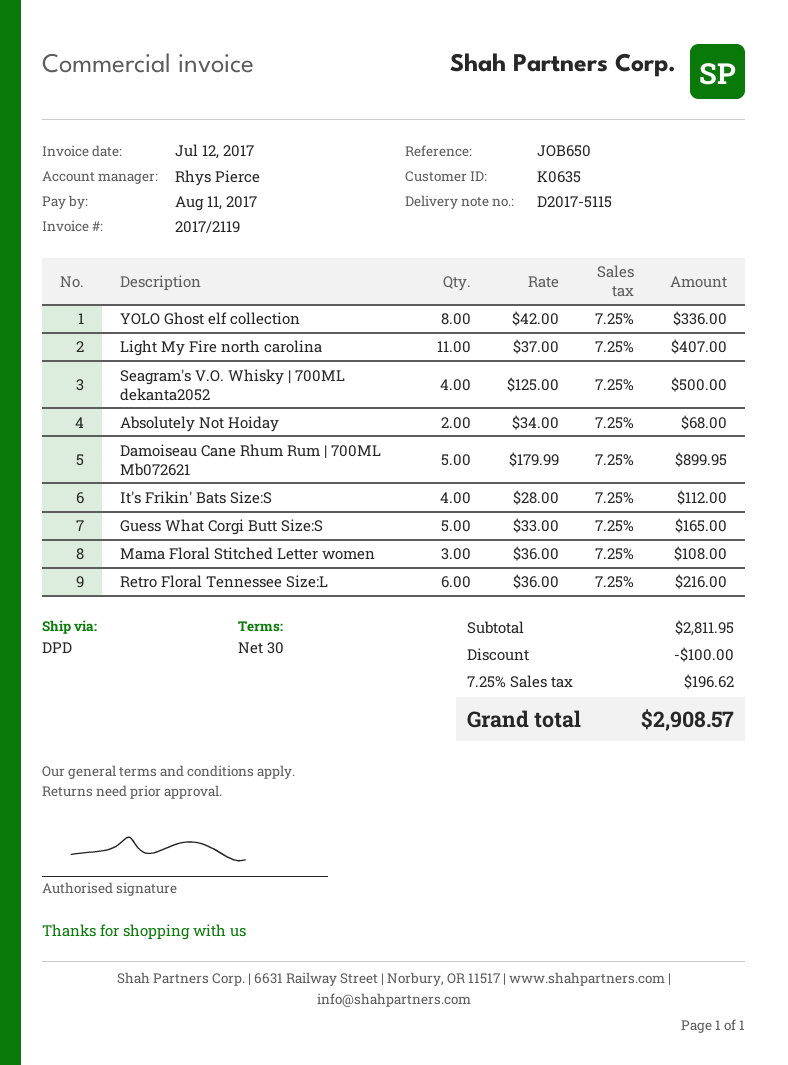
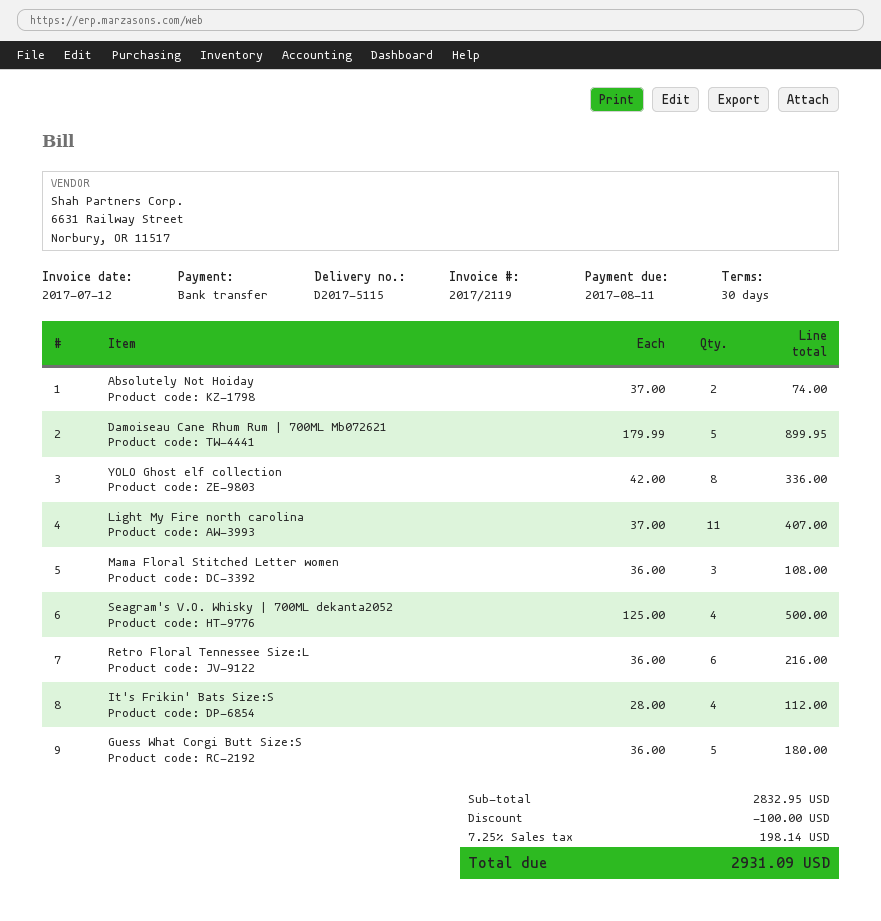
Absolutely Not Hoiday: 2 x 34.00 = 68.00 -> 2 x 37.00 = 74.00
Guess What Corgi Butt Size:S: 5 x 33.00 = 165.00 -> 5 x 36.00 = 180.00
subtotal: 2811.95 -> 2832.95
tax: 7.25% = 196.62 -> 7.25% = 198.14
total: 2908.57 -> 2931.09

